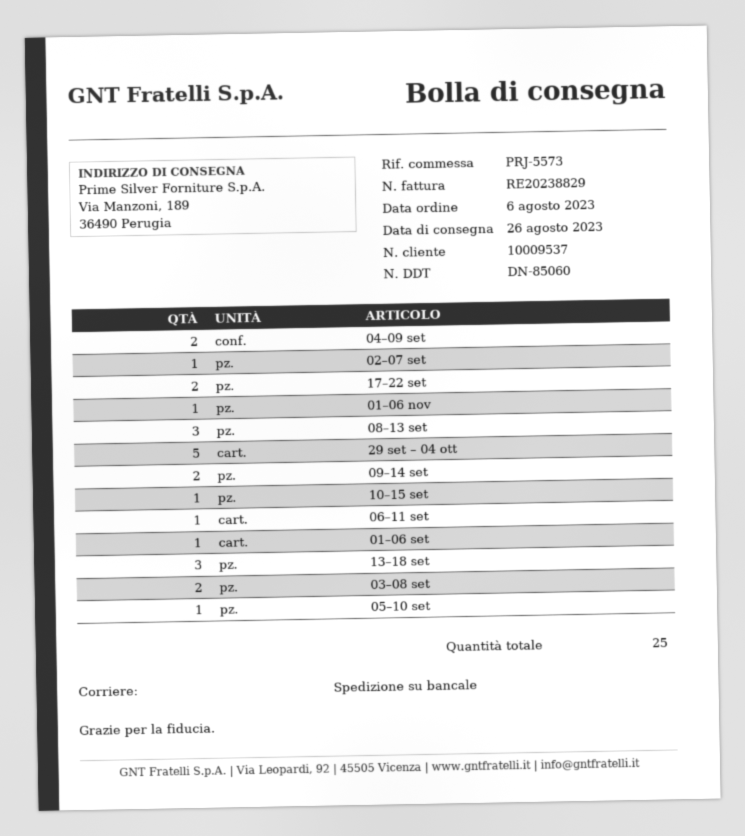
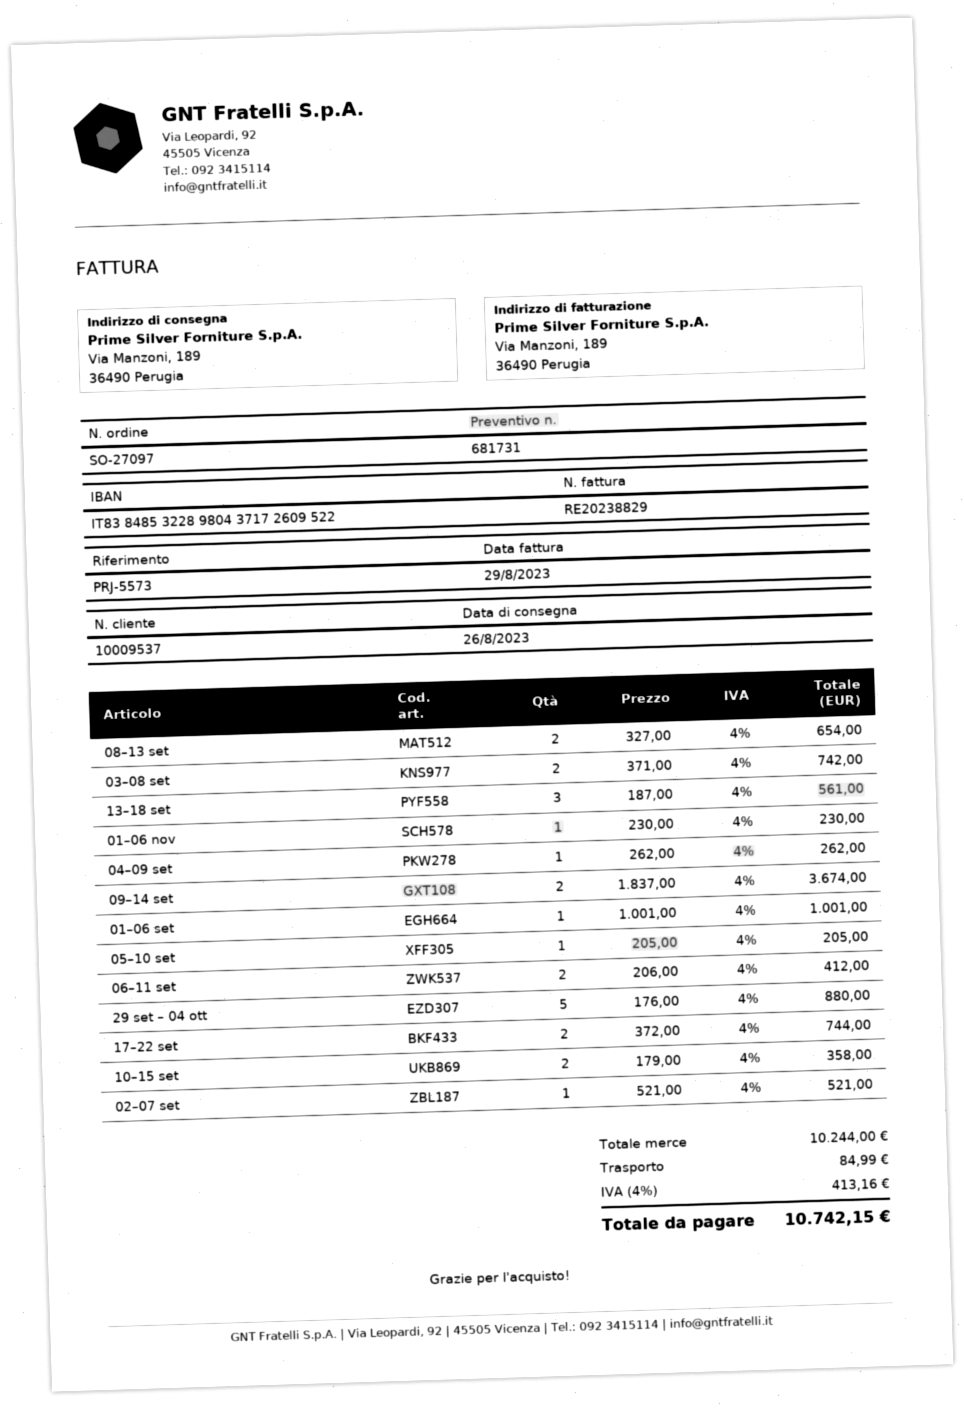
04–09 set: 2 -> 1
08–13 set: 3 -> 2
10–15 set: 1 -> 2
06–11 set: 1 -> 2

